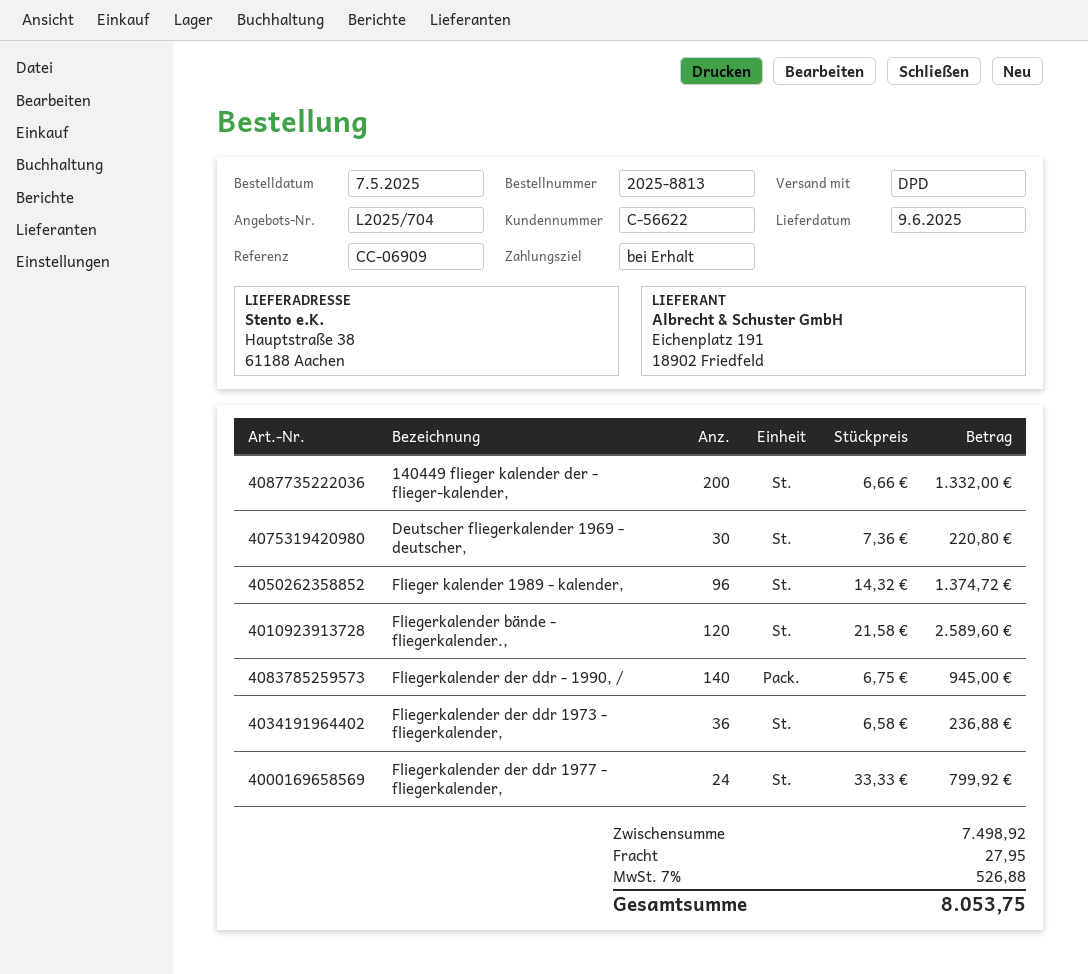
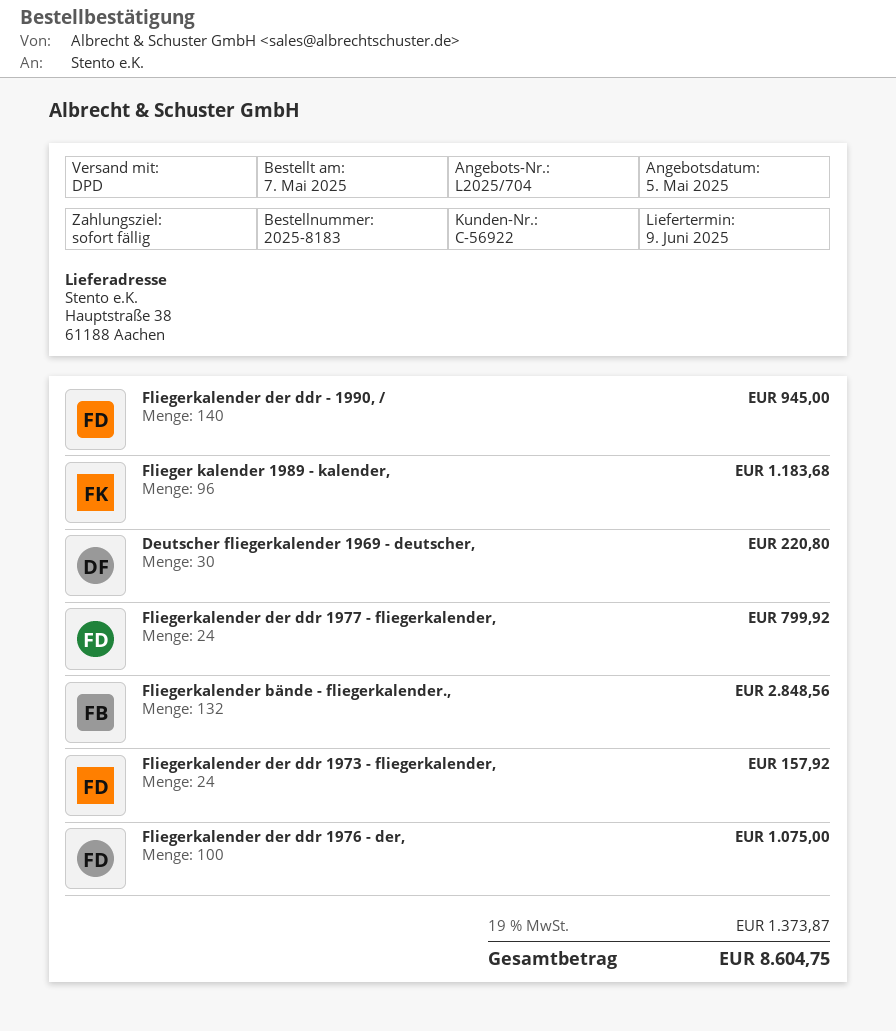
order number: 2025-8813 -> 2025-8183
customer number: C-56622 -> C-56922
140449 flieger kalender der - flieger-kalender,: 200 for 1332.00 -> none
Flieger kalender 1989 - kalender,: 96 for 1374.72 -> 96 for 1183.68
Fliegerkalender bände - fliegerkalender.,: 120 for 2589.60 -> 132 for 2848.56
Fliegerkalender der ddr 1973 - fliegerkalender,: 36 for 236.88 -> 24 for 157.92
Fliegerkalender der ddr 1976 - der,: none -> 100 for 1075.00
shipping: 27.95 -> none
tax: 7% = 526.88 -> 19% = 1373.87
total: 8053.75 -> 8604.75

